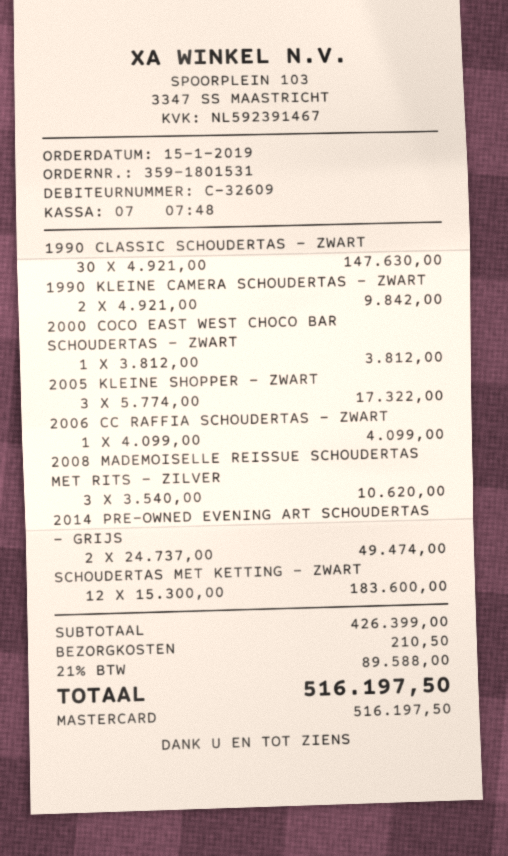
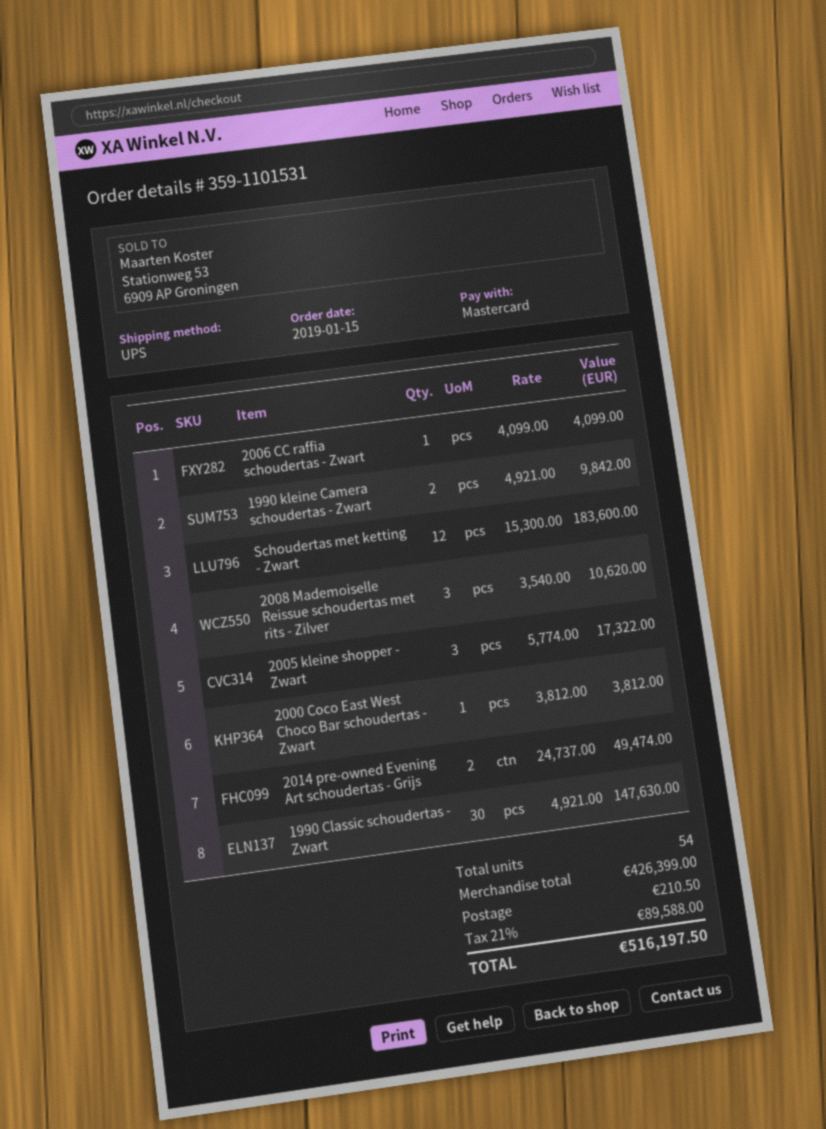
order number: 359-1801531 -> 359-1101531

